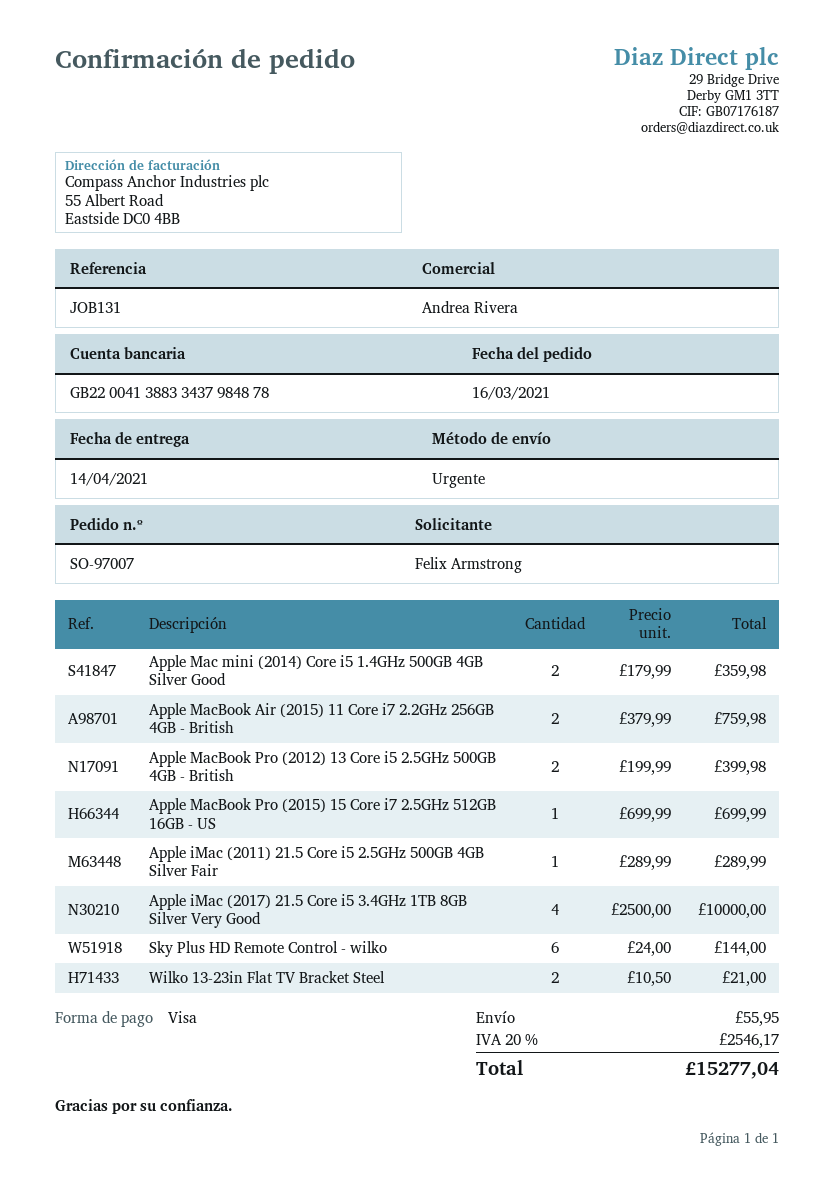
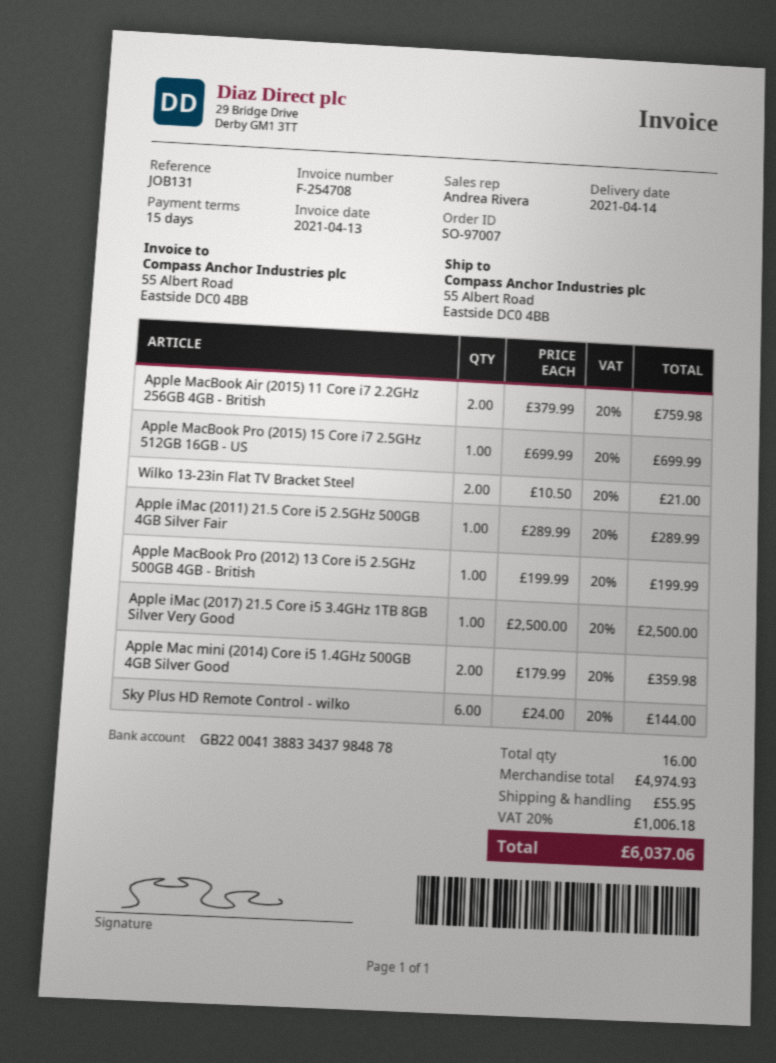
Apple MacBook Pro (2012) 13 Core i5 2.5GHz 500GB 4GB - British: 2 x 199.99 = 399.98 -> 1 x 199.99 = 199.99
Apple iMac (2017) 21.5 Core i5 3.4GHz 1TB 8GB Silver Very Good: 4 x 2500.00 = 10000.00 -> 1 x 2500.00 = 2500.00
tax: 20% = 2546.17 -> 20% = 1006.18
total: 15277.04 -> 6037.06

